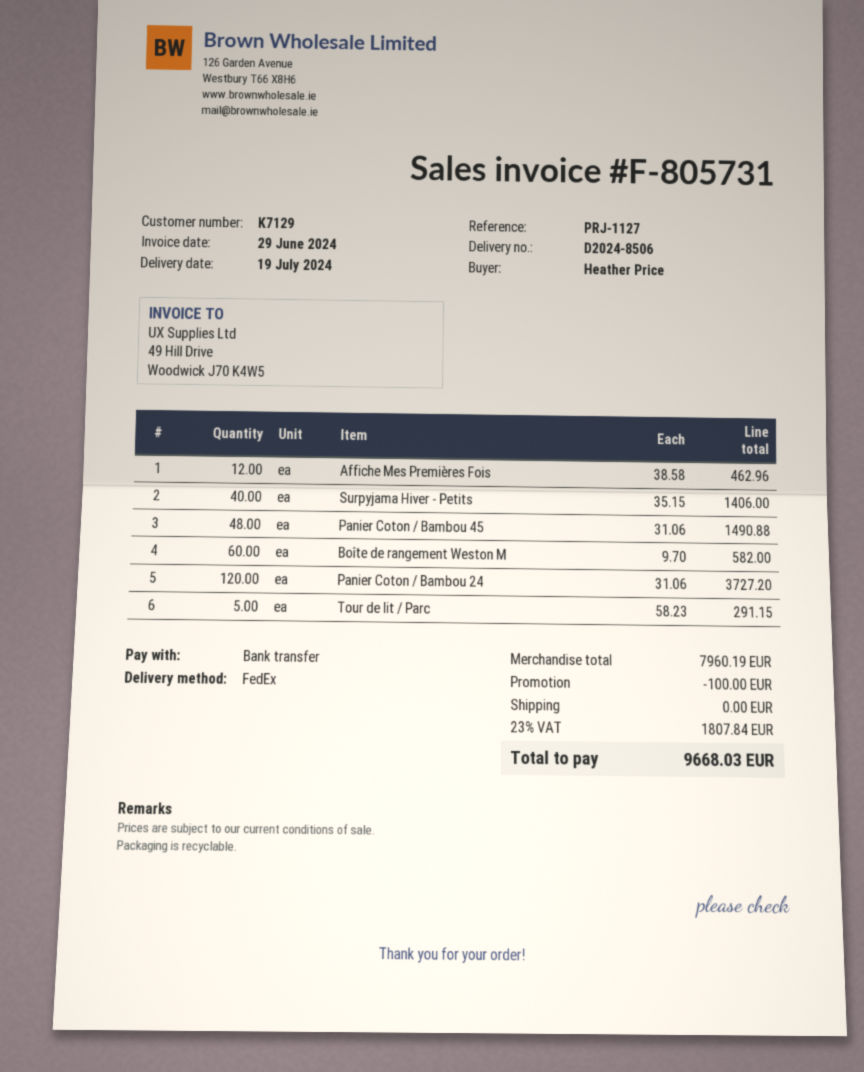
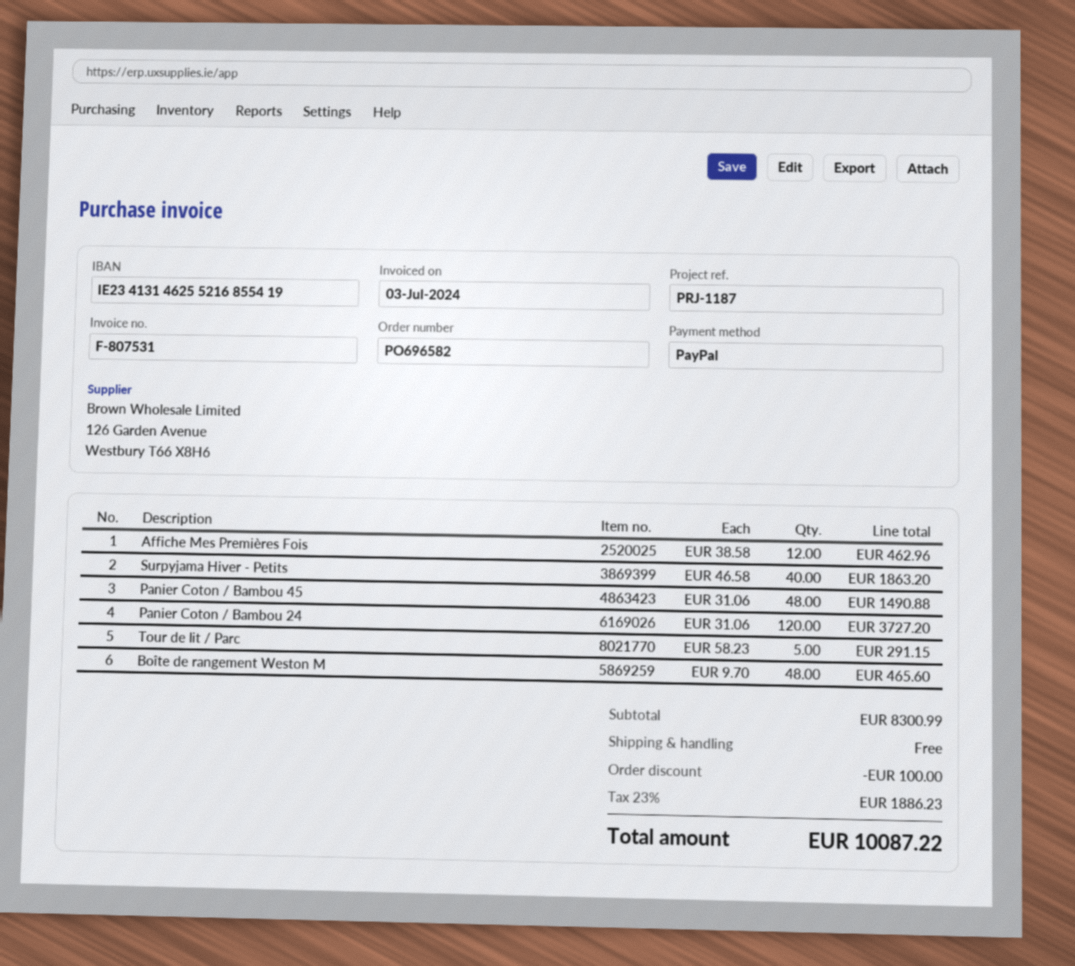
invoice number: F-805731 -> F-807531
invoice date: 2024-06-29 -> 2024-07-03
reference: PRJ-1127 -> PRJ-1187
payment method: bank transfer -> PayPal
Surpyjama Hiver - Petits: 40 x 35.15 = 1406.00 -> 40 x 46.58 = 1863.20
Boîte de rangement Weston M: 60 x 9.70 = 582.00 -> 48 x 9.70 = 465.60
subtotal: 7960.19 -> 8300.99
tax: 23% = 1807.84 -> 23% = 1886.23
total: 9668.03 -> 10087.22

